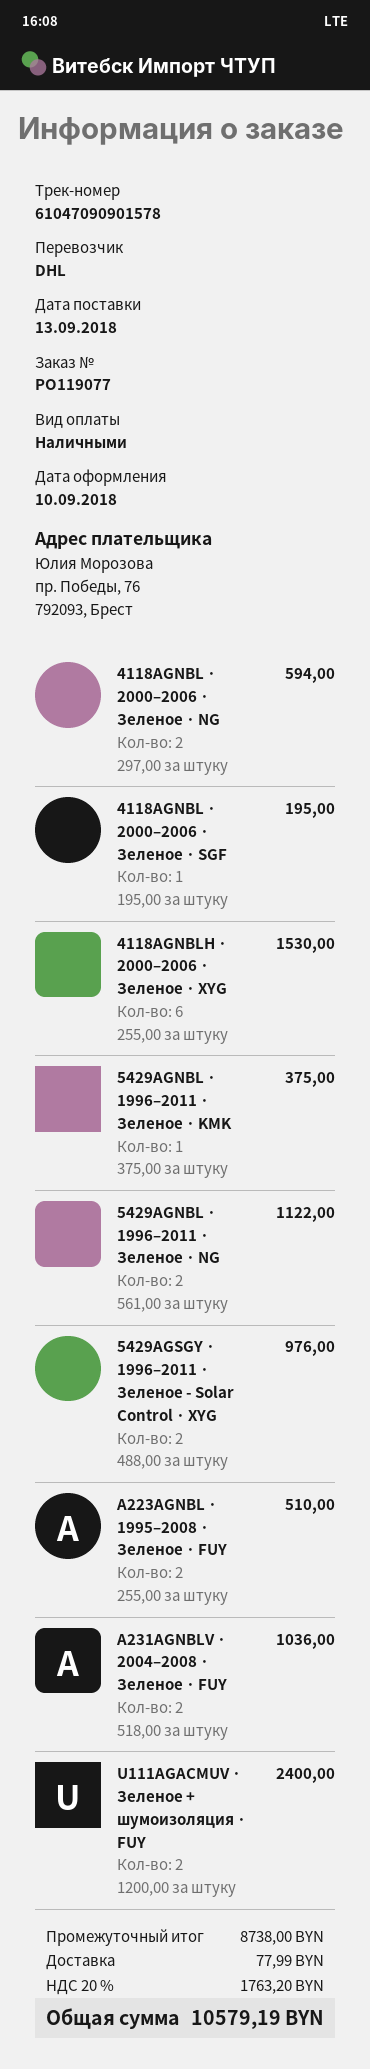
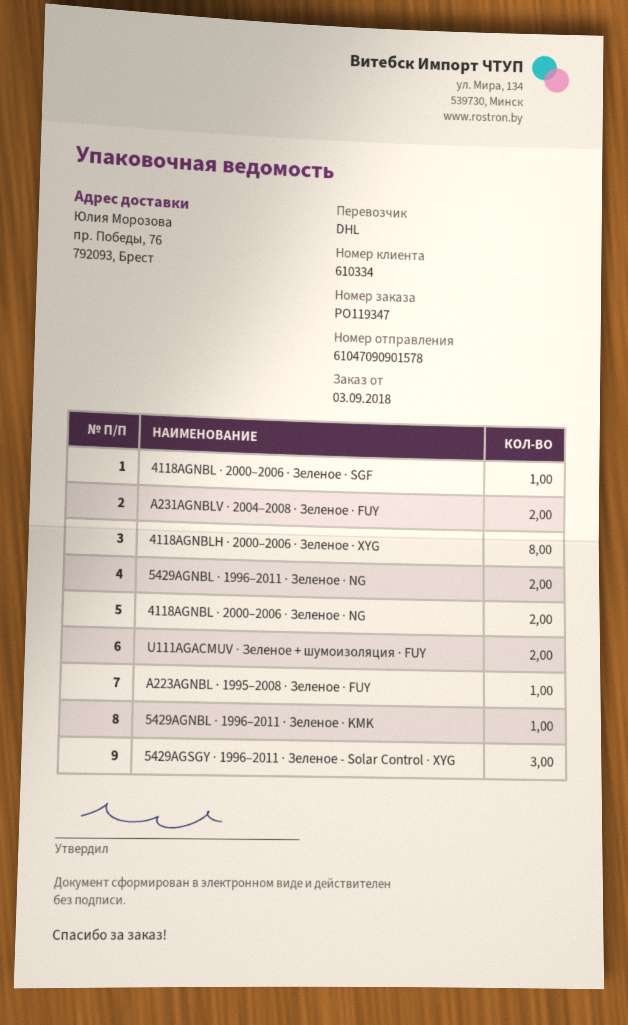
order number: PO119077 -> PO119347
order date: 2018-09-10 -> 2018-09-03
4118AGNBLH · 2000–2006 · Зеленое · XYG: 6 -> 8
5429AGSGY · 1996–2011 · Зеленое - Solar Control · XYG: 2 -> 3
A223AGNBL · 1995–2008 · Зеленое · FUY: 2 -> 1

